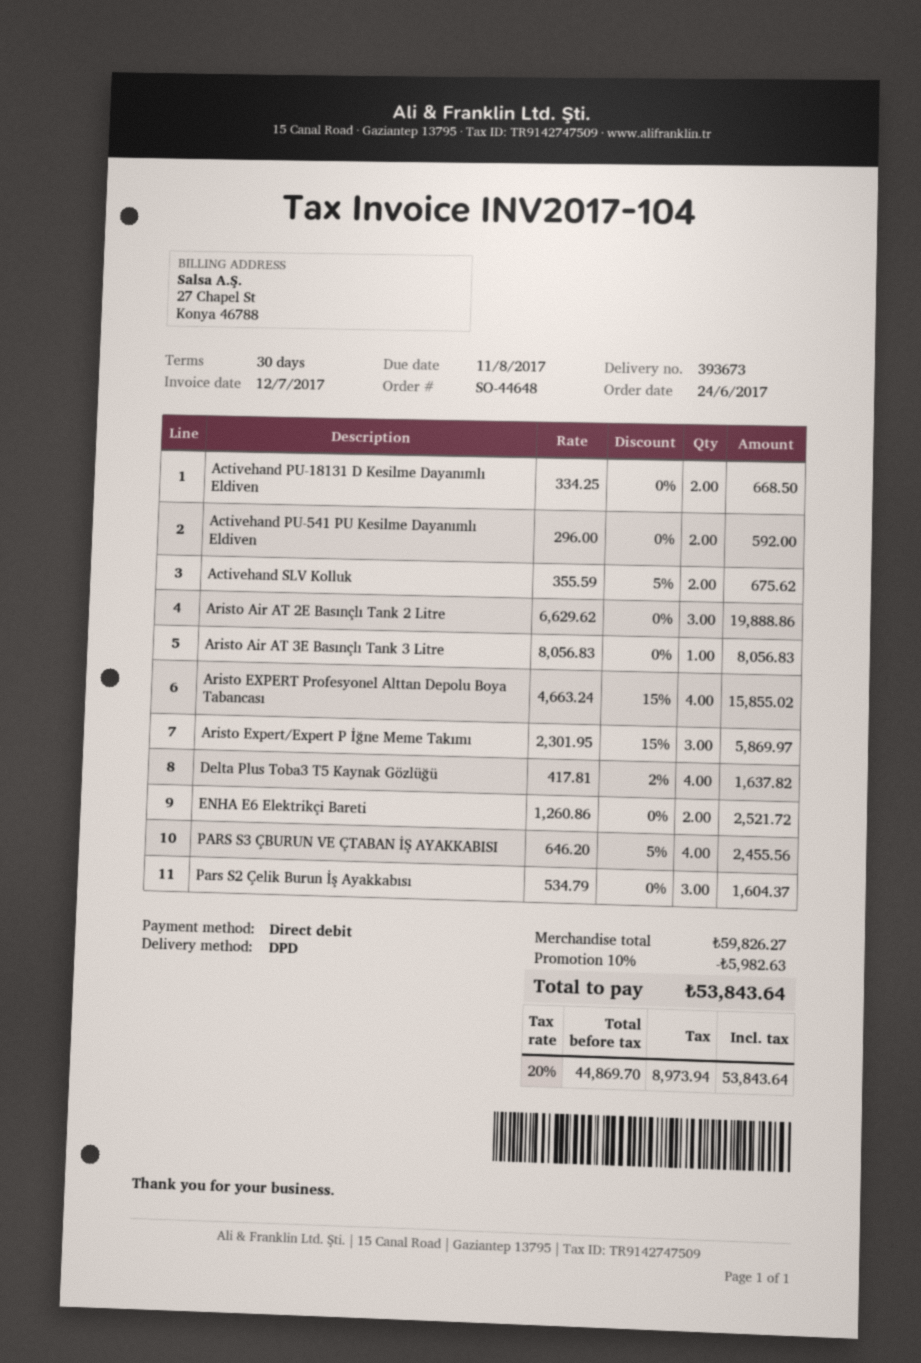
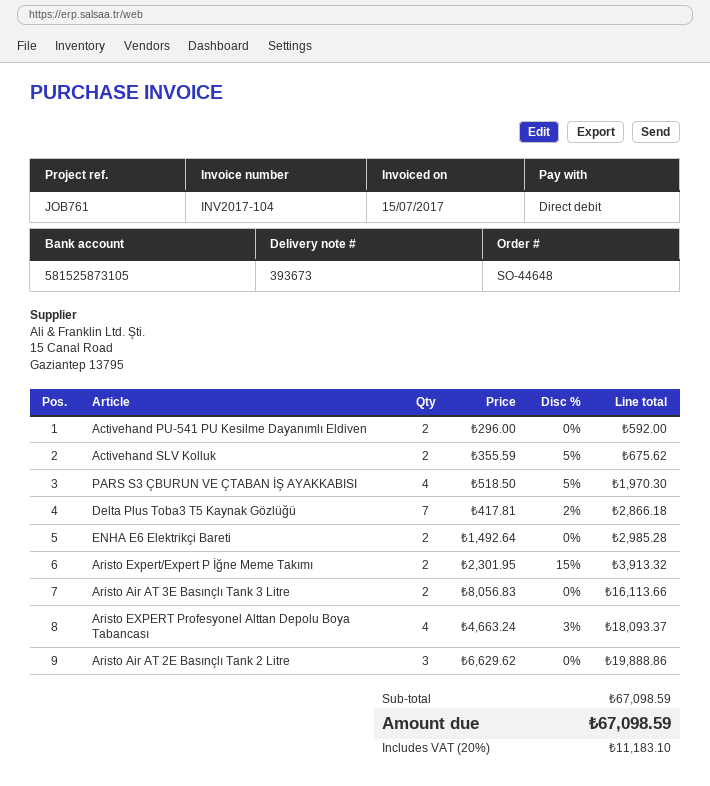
invoice date: 2017-07-12 -> 2017-07-15
Activehand PU-18131 D Kesilme Dayanımlı Eldiven: 2 x 334.25 = 668.50 -> none
Aristo Air AT 3E Basınçlı Tank 3 Litre: 1 x 8056.83 = 8056.83 -> 2 x 8056.83 = 16113.66
Aristo EXPERT Profesyonel Alttan Depolu Boya Tabancası: 4 x 4663.24 - 15% = 15855.02 -> 4 x 4663.24 - 3% = 18093.37
Aristo Expert/Expert P İğne Meme Takımı: 3 x 2301.95 - 15% = 5869.97 -> 2 x 2301.95 - 15% = 3913.32
Delta Plus Toba3 T5 Kaynak Gözlüğü: 4 x 417.81 - 2% = 1637.82 -> 7 x 417.81 - 2% = 2866.18
ENHA E6 Elektrikçi Bareti: 2 x 1260.86 = 2521.72 -> 2 x 1492.64 = 2985.28
PARS S3 ÇBURUN VE ÇTABAN İŞ AYAKKABISI: 4 x 646.20 - 5% = 2455.56 -> 4 x 518.50 - 5% = 1970.30
Pars S2 Çelik Burun İş Ayakkabısı: 3 x 534.79 = 1604.37 -> none
subtotal: 59826.27 -> 67098.59
discount: 10% = 5982.63 -> none
tax: 20% = 8973.94 -> 20% = 11183.10
total: 53843.64 -> 67098.59

